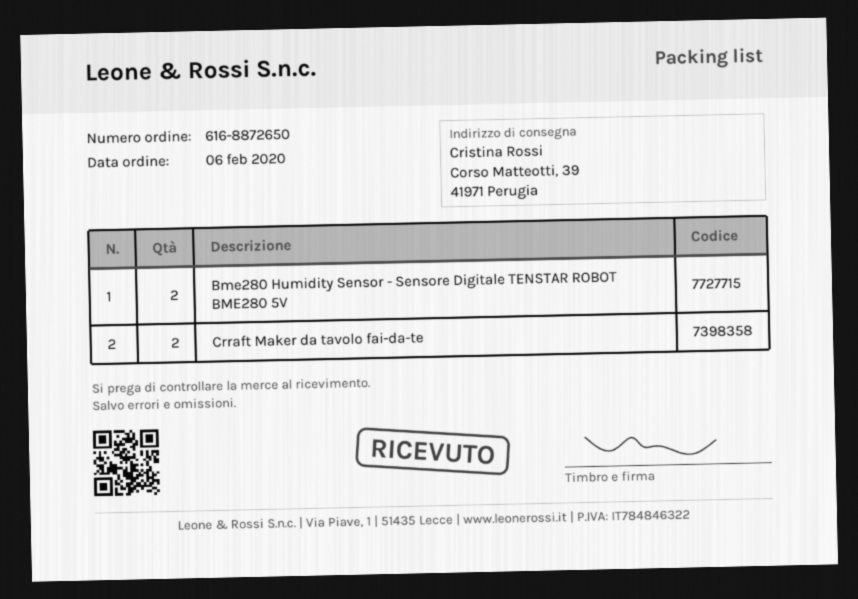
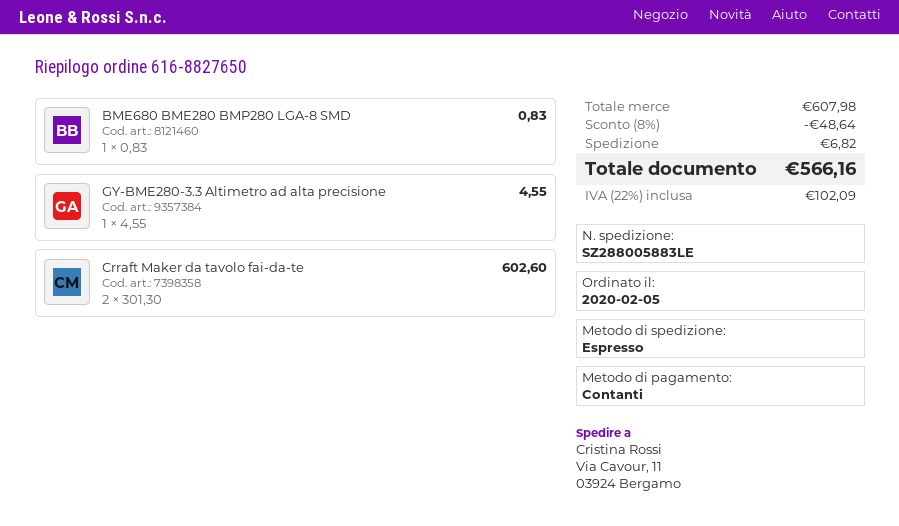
order number: 616-8872650 -> 616-8827650
order date: 2020-02-06 -> 2020-02-05
ship to: Corso Matteotti, 39, 41971 Perugia -> Via Cavour, 11, 03924 Bergamo
Bme280 Humidity Sensor - Sensore Digitale TENSTAR ROBOT BME280 5V: 2 -> none
BME680 BME280 BMP280 LGA-8 SMD: none -> 1
GY-BME280-3.3 Altimetro ad alta precisione: none -> 1

